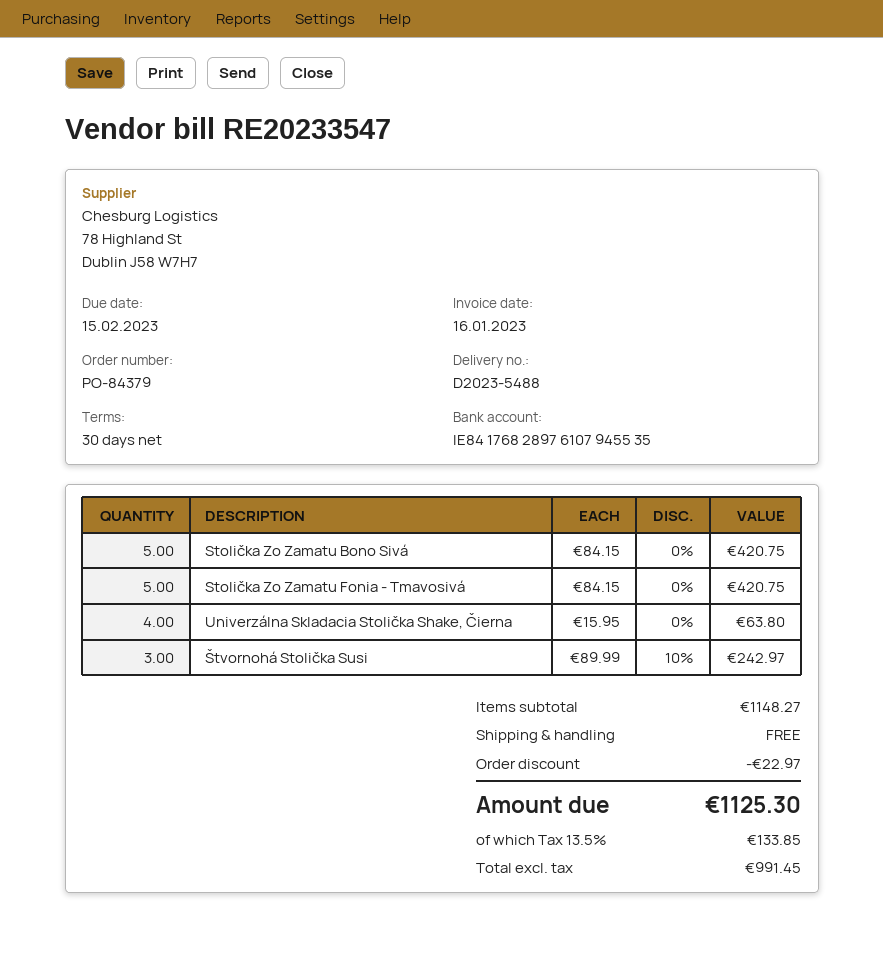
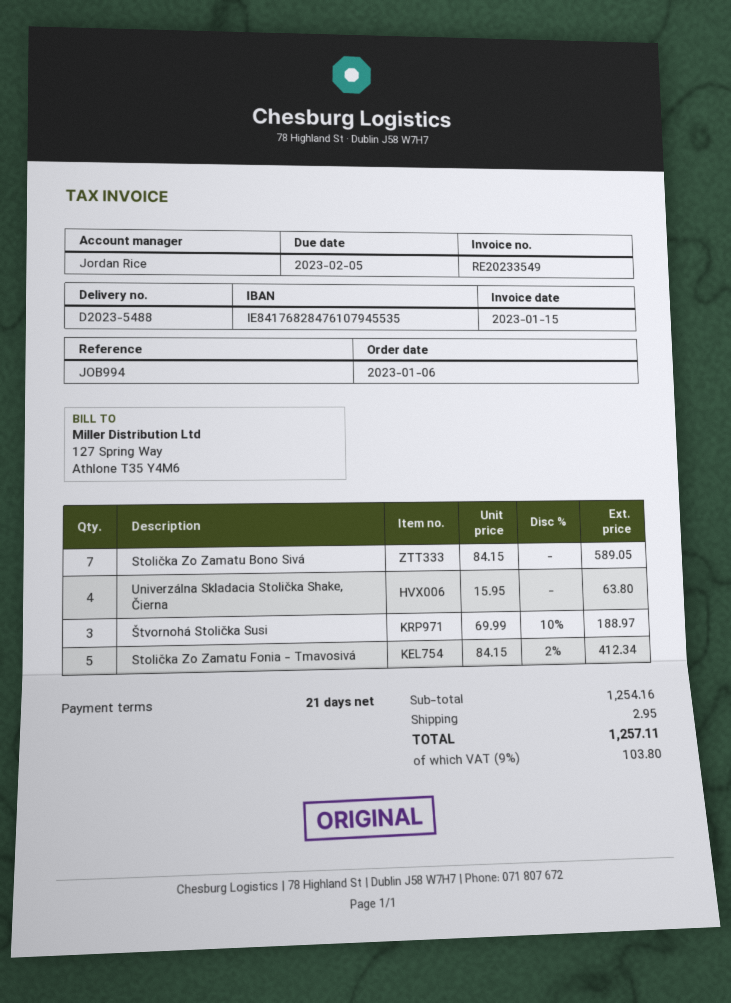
invoice number: RE20233547 -> RE20233549
invoice date: 2023-01-16 -> 2023-01-15
payment terms: 30 days -> 21 days
due date: 2023-02-15 -> 2023-02-05
bank account: IE84176828976107945535 -> IE84176828476107945535
Stolička Zo Zamatu Bono Sivá: 5 x 84.15 = 420.75 -> 7 x 84.15 = 589.05
Stolička Zo Zamatu Fonia - Tmavosivá: 5 x 84.15 = 420.75 -> 5 x 84.15 - 2% = 412.34
Štvornohá Stolička Susi: 3 x 89.99 - 10% = 242.97 -> 3 x 69.99 - 10% = 188.97
subtotal: 1148.27 -> 1254.16
discount: 22.97 -> none
shipping: 0.00 -> 2.95
tax: 13.5% = 133.85 -> 9% = 103.80
total: 1125.30 -> 1257.11

